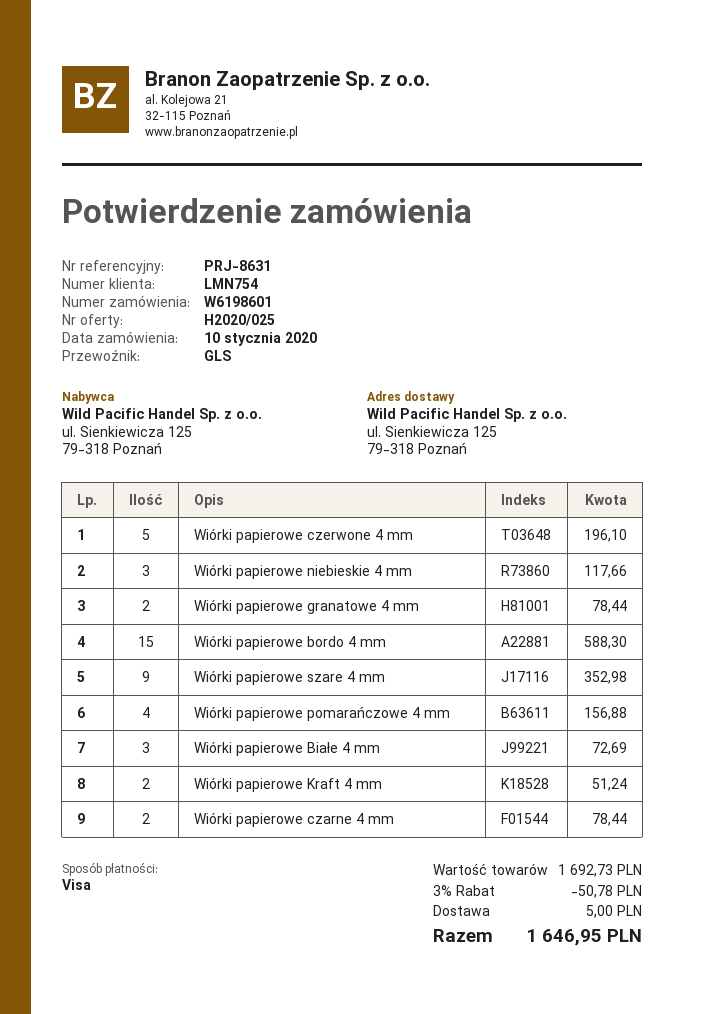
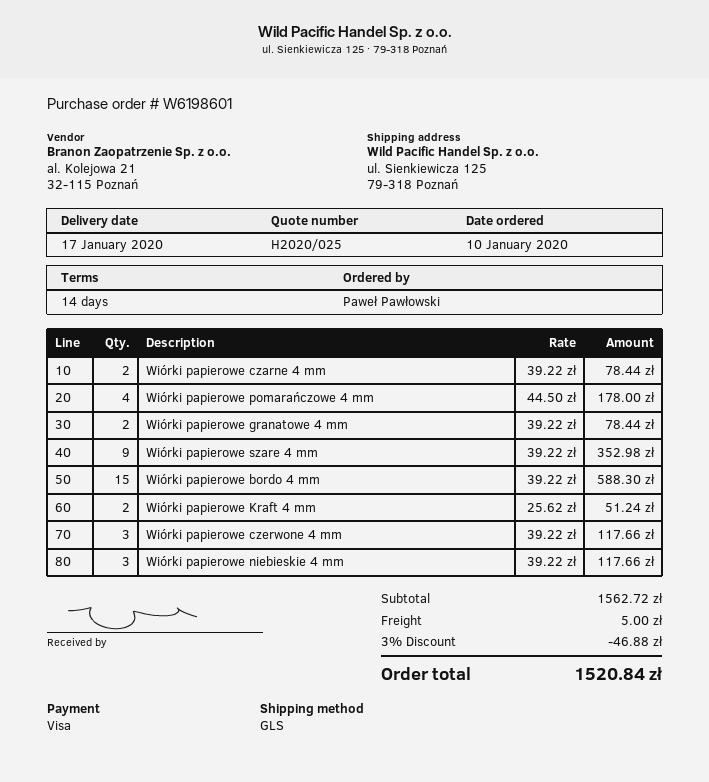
Wiórki papierowe czerwone 4 mm: 5 for 196.10 -> 3 for 117.66
Wiórki papierowe pomarańczowe 4 mm: 4 for 156.88 -> 4 for 178.00
Wiórki papierowe Białe 4 mm: 3 for 72.69 -> none
subtotal: 1692.73 -> 1562.72
discount: 3% = 50.78 -> 3% = 46.88
total: 1646.95 -> 1520.84

